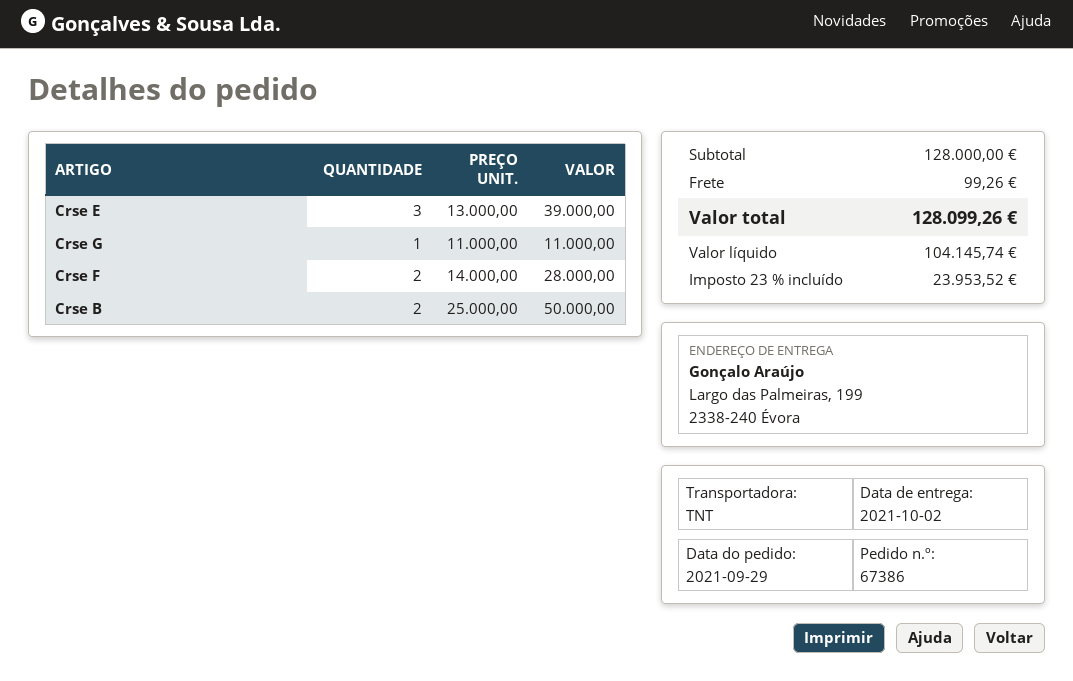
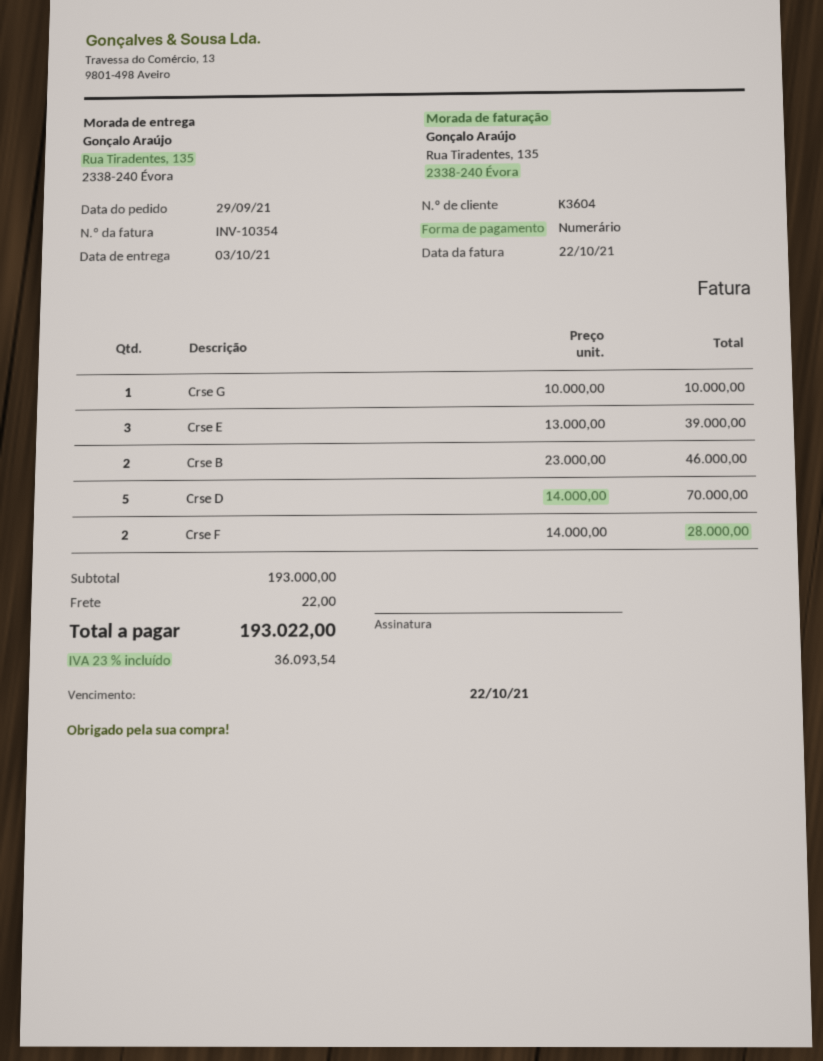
delivery date: 2021-10-02 -> 2021-10-03
ship to: Largo das Palmeiras, 199, 2338-240 Évora -> Rua Tiradentes, 135, 2338-240 Évora
Crse G: 1 x 11000.00 = 11000.00 -> 1 x 10000.00 = 10000.00
Crse B: 2 x 25000.00 = 50000.00 -> 2 x 23000.00 = 46000.00
Crse D: none -> 5 x 14000.00 = 70000.00
subtotal: 128000.00 -> 193000.00
shipping: 99.26 -> 22.00
tax: 23% = 23953.52 -> 23% = 36093.54
total: 128099.26 -> 193022.00

